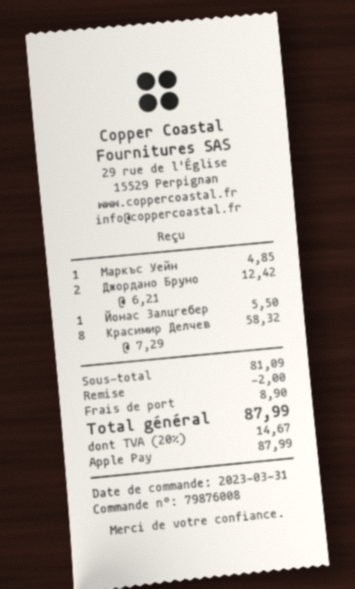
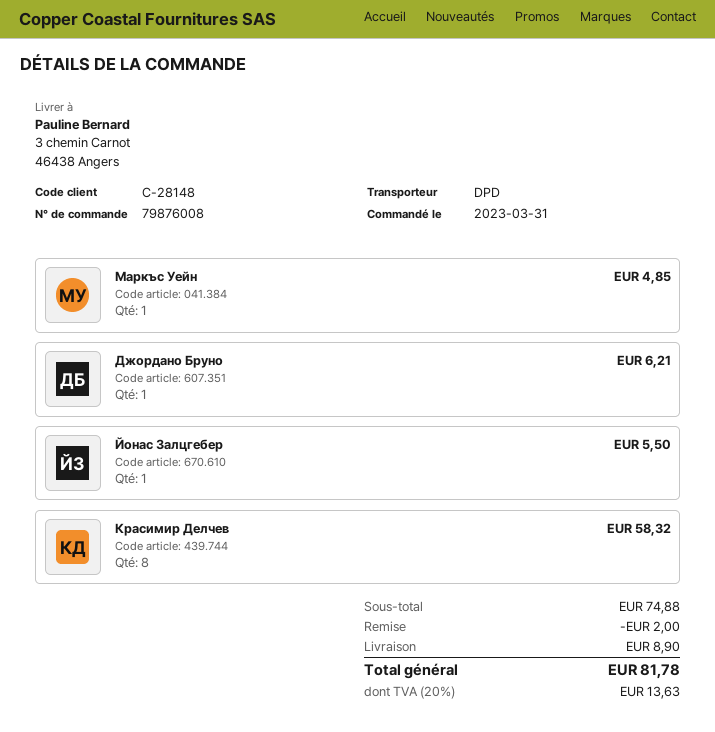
Джордано Бруно: 2 for 12.42 -> 1 for 6.21
subtotal: 81.09 -> 74.88
tax: 20% = 14.67 -> 20% = 13.63
total: 87.99 -> 81.78

